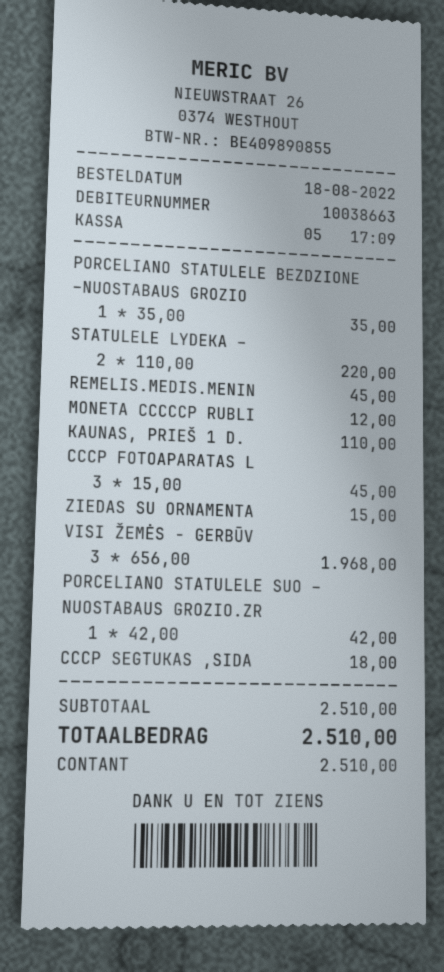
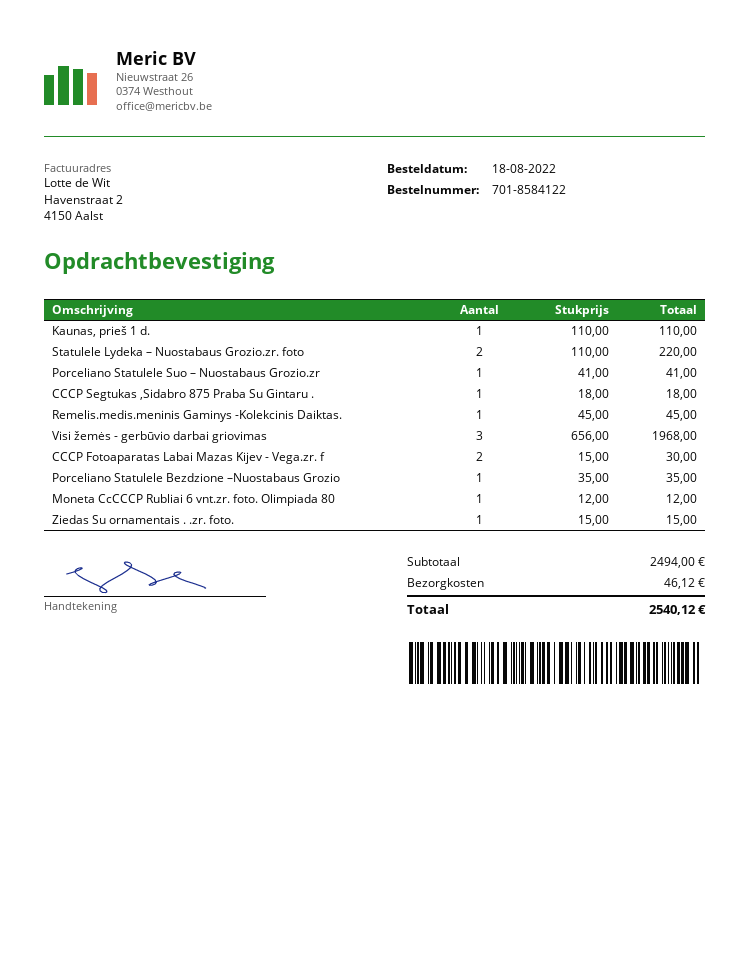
CCCP FOTOAPARATAS L: 3 x 15.00 = 45.00 -> 2 x 15.00 = 30.00
PORCELIANO STATULELE SUO – NUOSTABAUS GROZIO.ZR: 1 x 42.00 = 42.00 -> 1 x 41.00 = 41.00
subtotal: 2510.00 -> 2494.00
shipping: none -> 46.12
total: 2510.00 -> 2540.12

